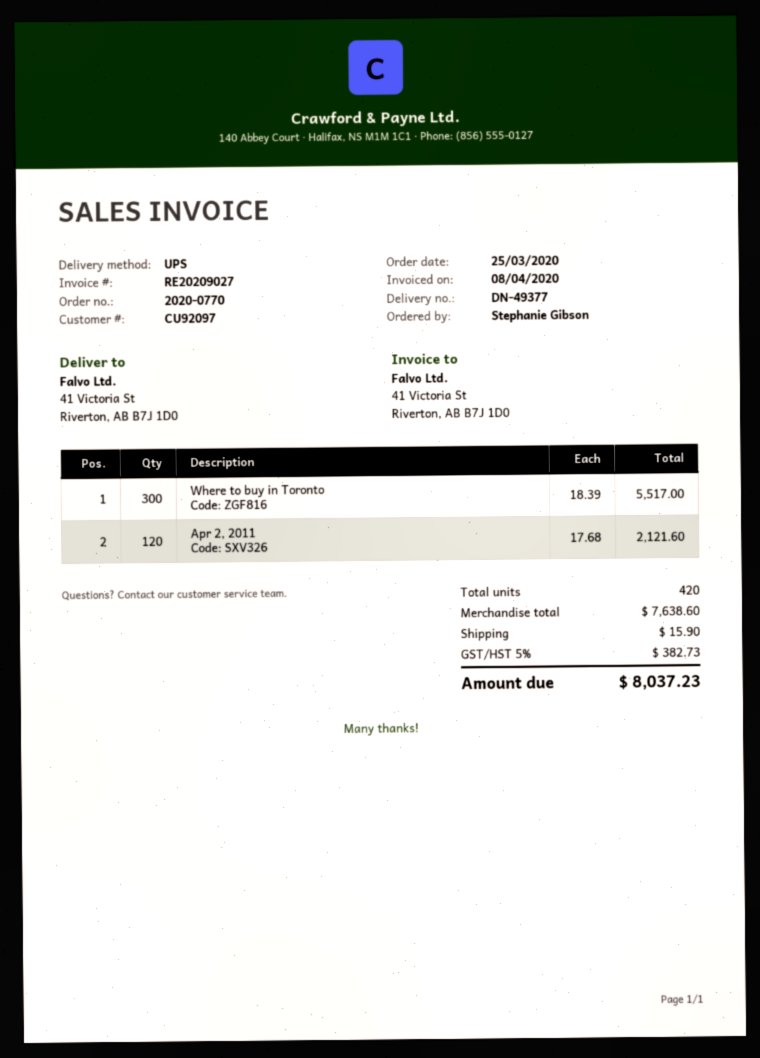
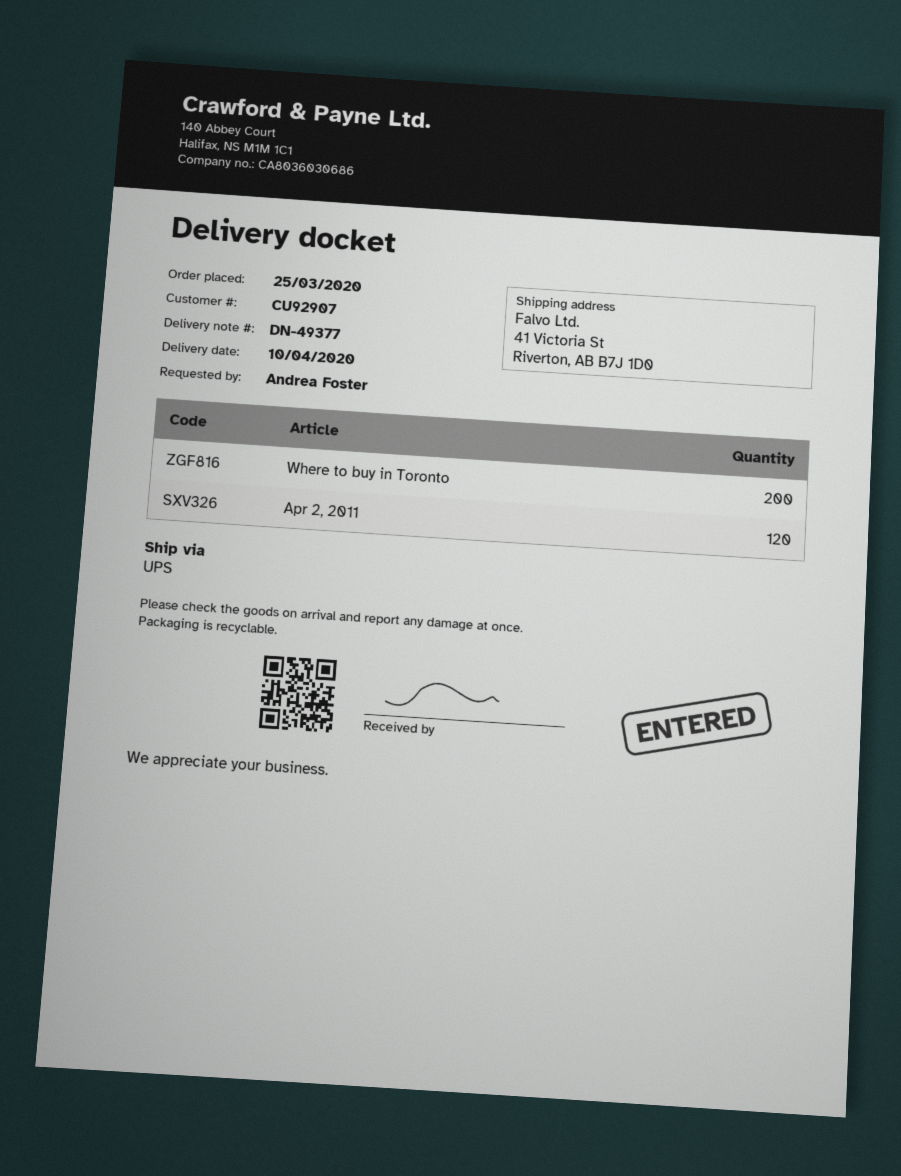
customer number: CU92097 -> CU92907
ordered by: Stephanie Gibson -> Andrea Foster
Where to buy in Toronto: 300 -> 200

